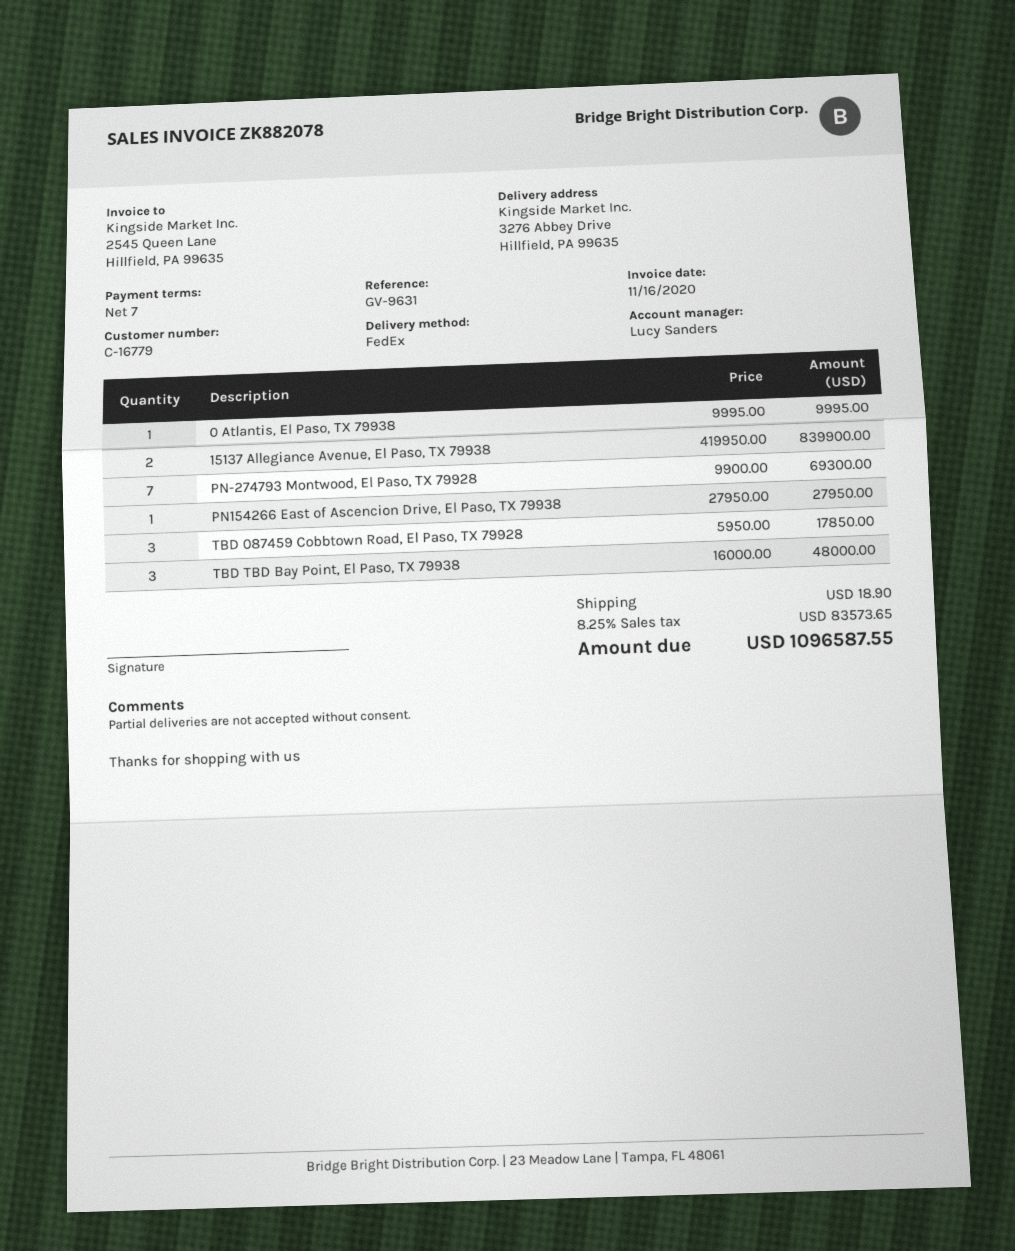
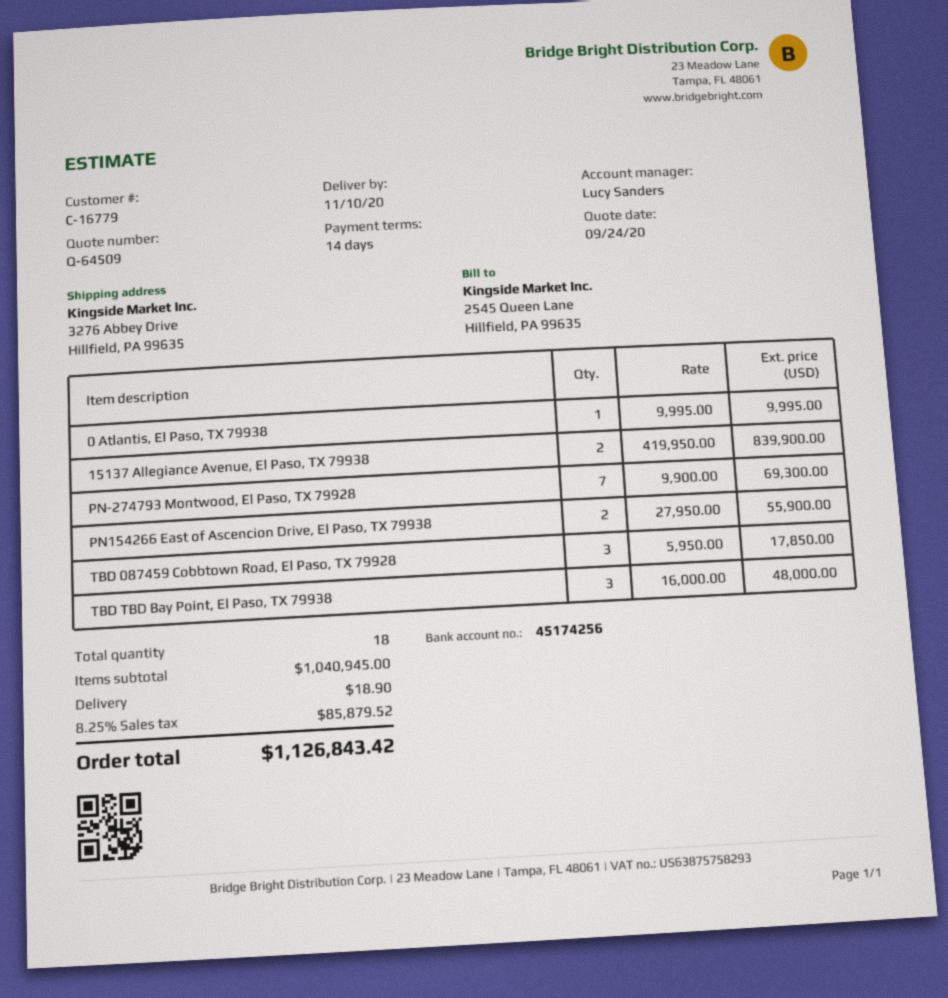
payment terms: 7 days -> 14 days
PN154266 East of Ascencion Drive, El Paso, TX 79938: 1 x 27950.00 = 27950.00 -> 2 x 27950.00 = 55900.00
tax: 8.25% = 83573.65 -> 8.25% = 85879.52
total: 1096587.55 -> 1126843.42

